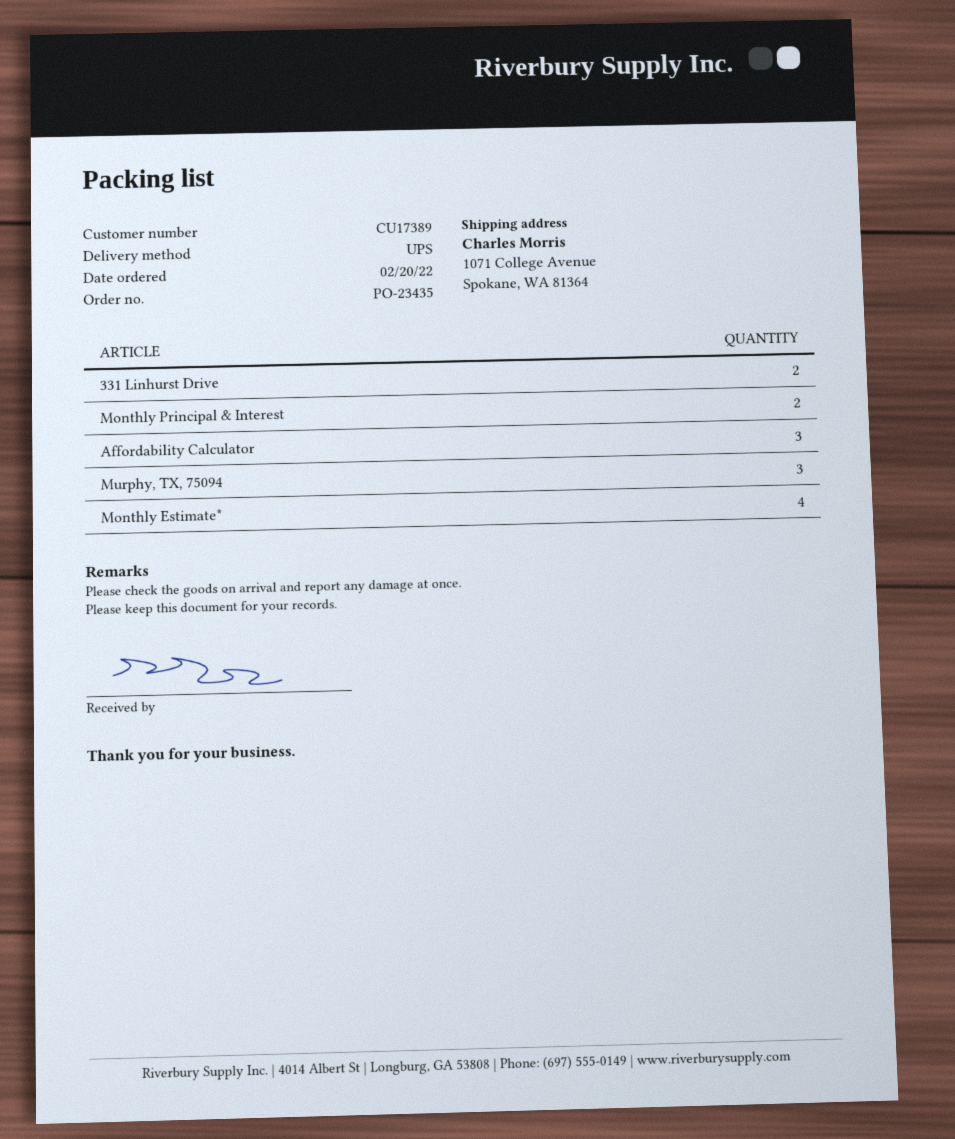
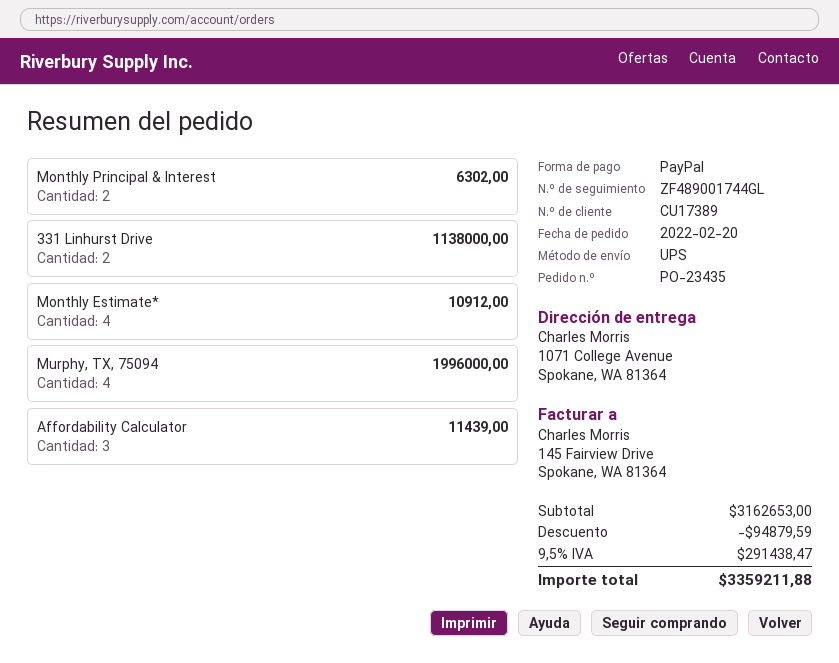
Murphy, TX, 75094: 3 -> 4

